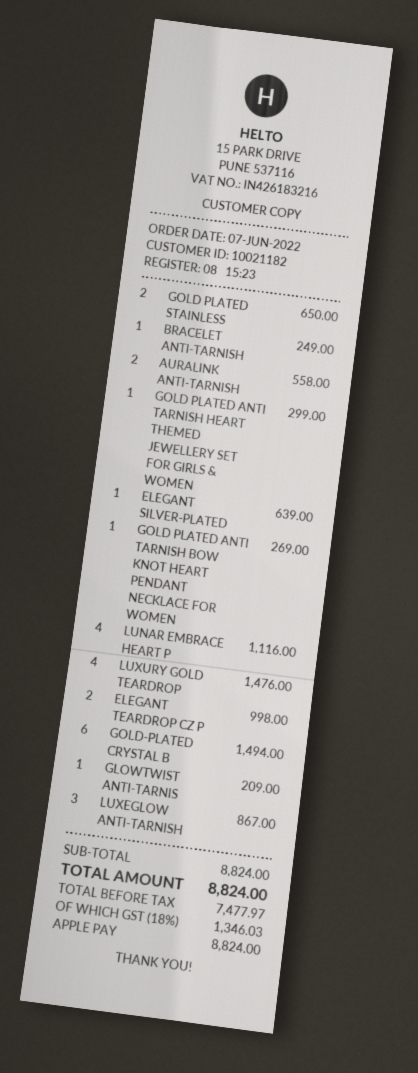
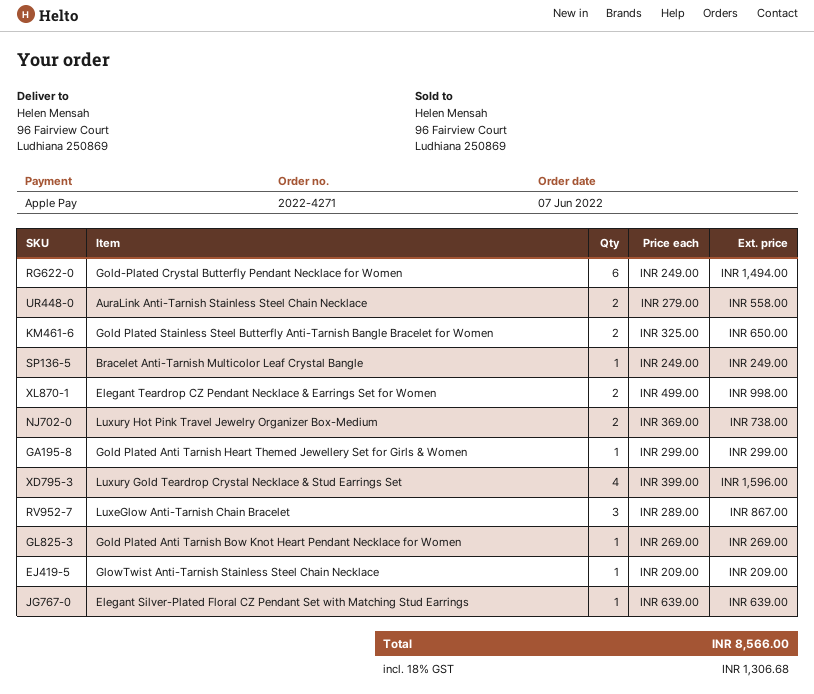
LUNAR EMBRACE HEART P: 4 for 1116.00 -> none
LUXURY GOLD TEARDROP: 4 for 1476.00 -> 4 for 1596.00
Luxury Hot Pink Travel Jewelry Organizer Box-Medium: none -> 2 for 738.00
tax: 18% = 1346.03 -> 18% = 1306.68
total: 8824.00 -> 8566.00

